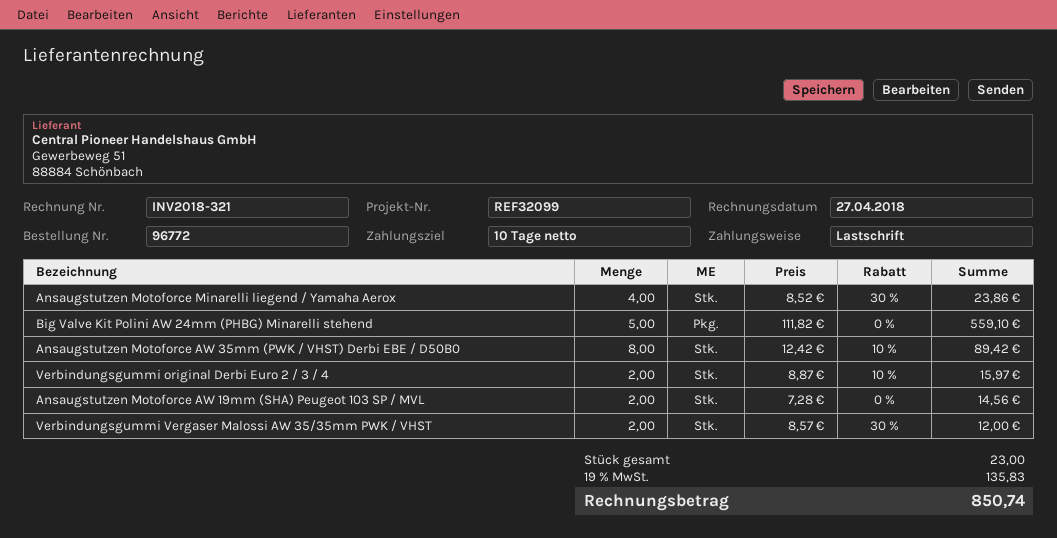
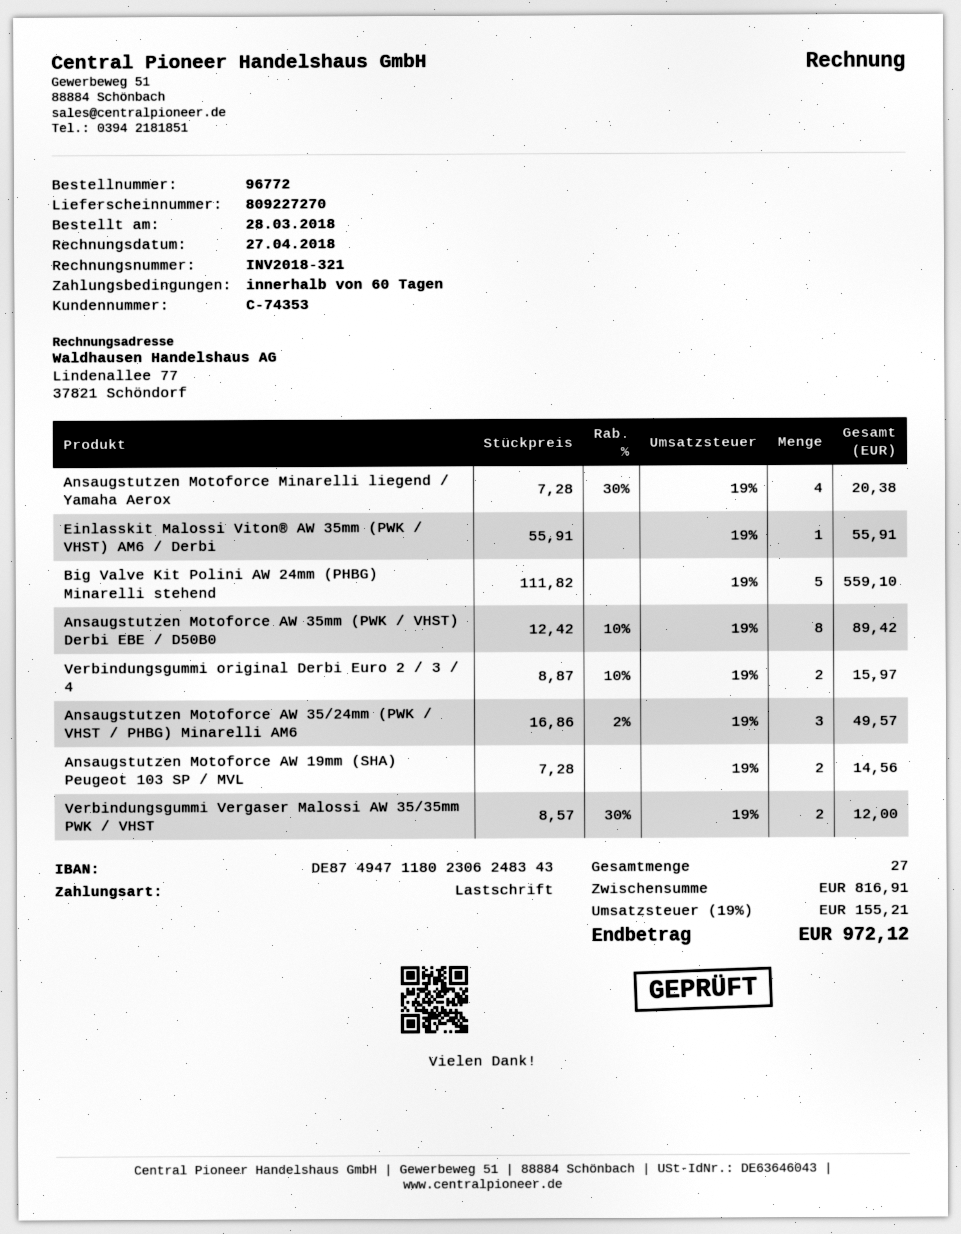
payment terms: 10 days -> 60 days
Ansaugstutzen Motoforce Minarelli liegend / Yamaha Aerox: 4 x 8.52 - 30% = 23.86 -> 4 x 7.28 - 30% = 20.38
Einlasskit Malossi Viton® AW 35mm (PWK / VHST) AM6 / Derbi: none -> 1 x 55.91 = 55.91
Ansaugstutzen Motoforce AW 35/24mm (PWK / VHST / PHBG) Minarelli AM6: none -> 3 x 16.86 - 2% = 49.57
total quantity: 23 -> 27
tax: 19% = 135.83 -> 19% = 155.21
total: 850.74 -> 972.12

